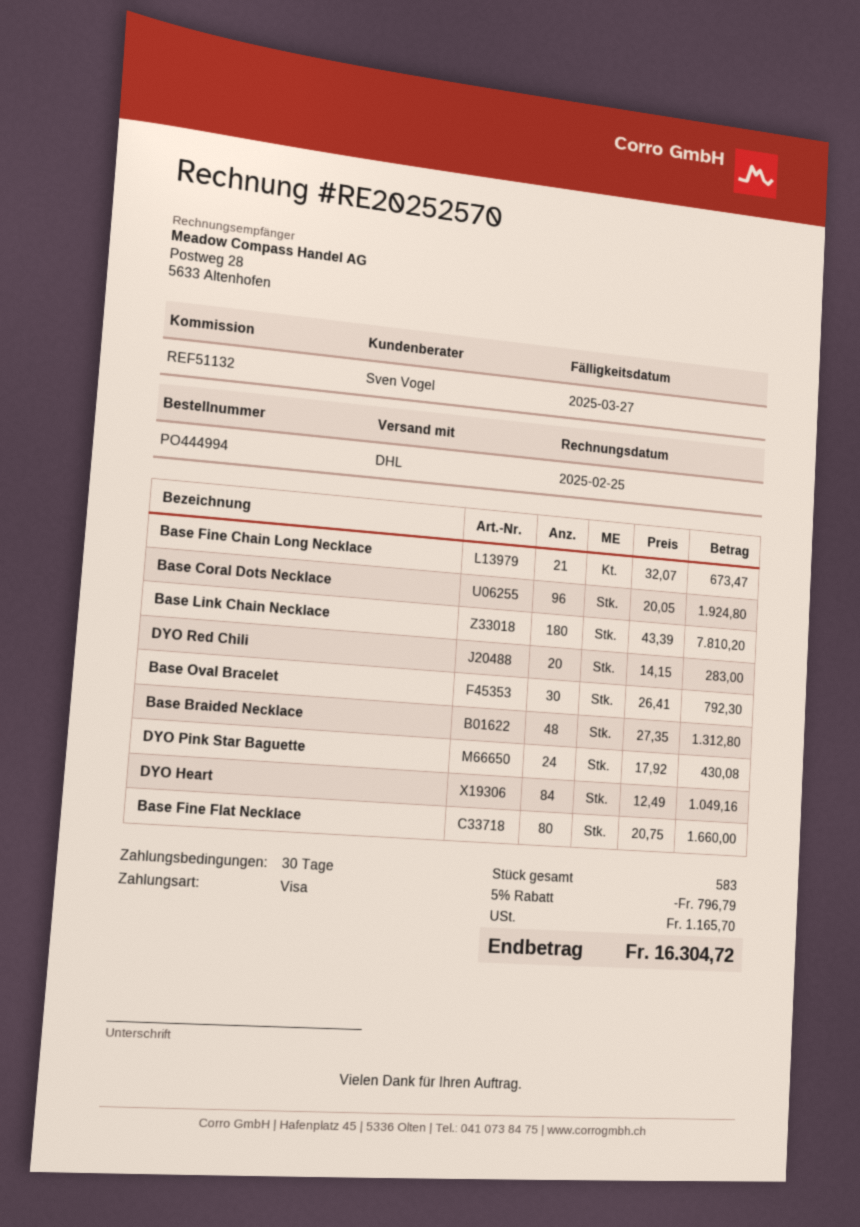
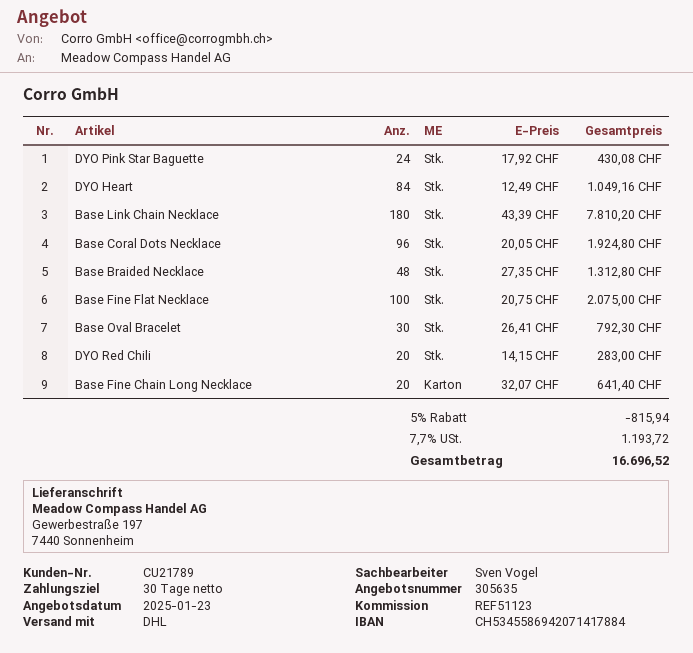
reference: REF51132 -> REF51123
Base Fine Chain Long Necklace: 21 x 32.07 = 673.47 -> 20 x 32.07 = 641.40
Base Fine Flat Necklace: 80 x 20.75 = 1660.00 -> 100 x 20.75 = 2075.00
discount: 5% = 796.79 -> 5% = 815.94
tax: 1165.70 -> 1193.72
total: 16304.72 -> 16696.52

